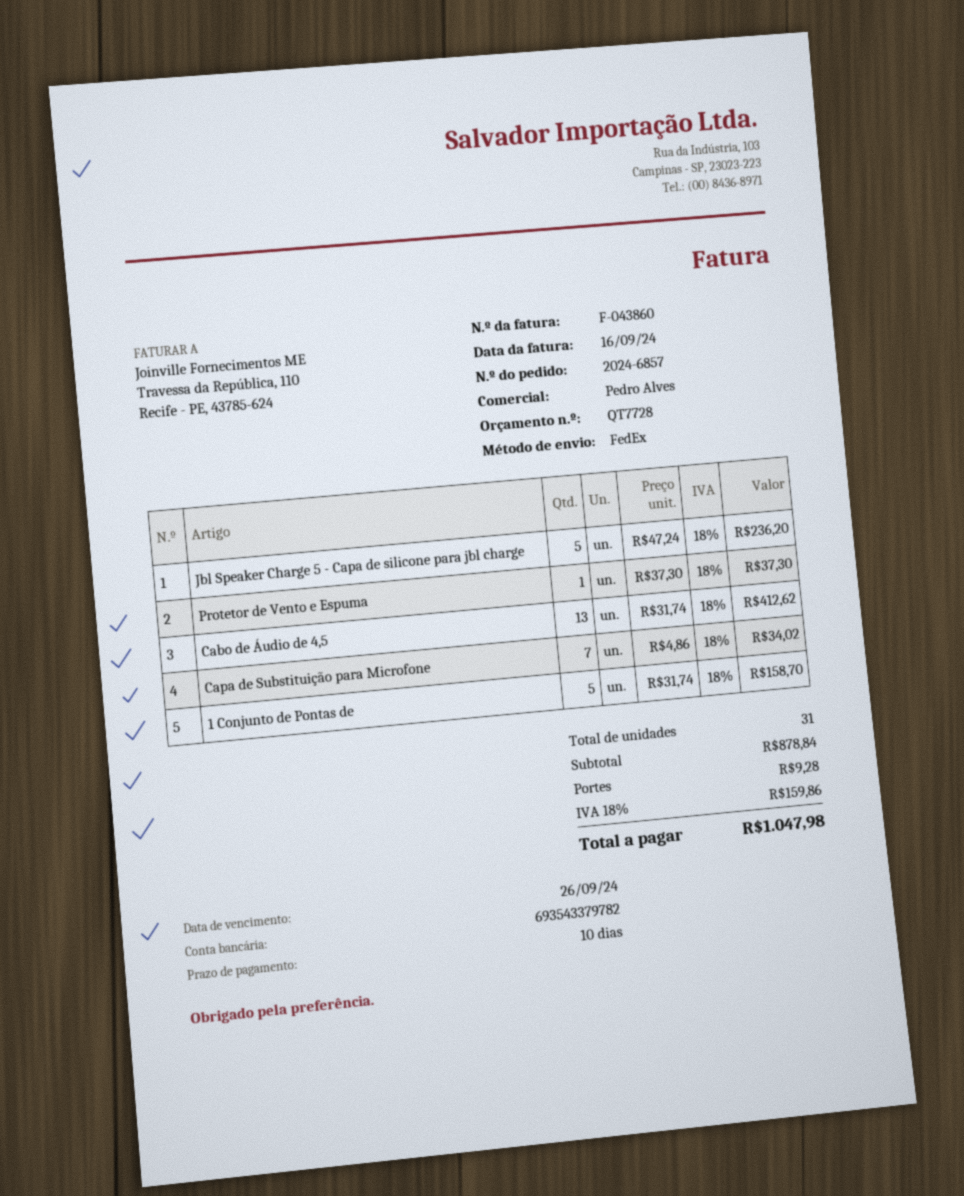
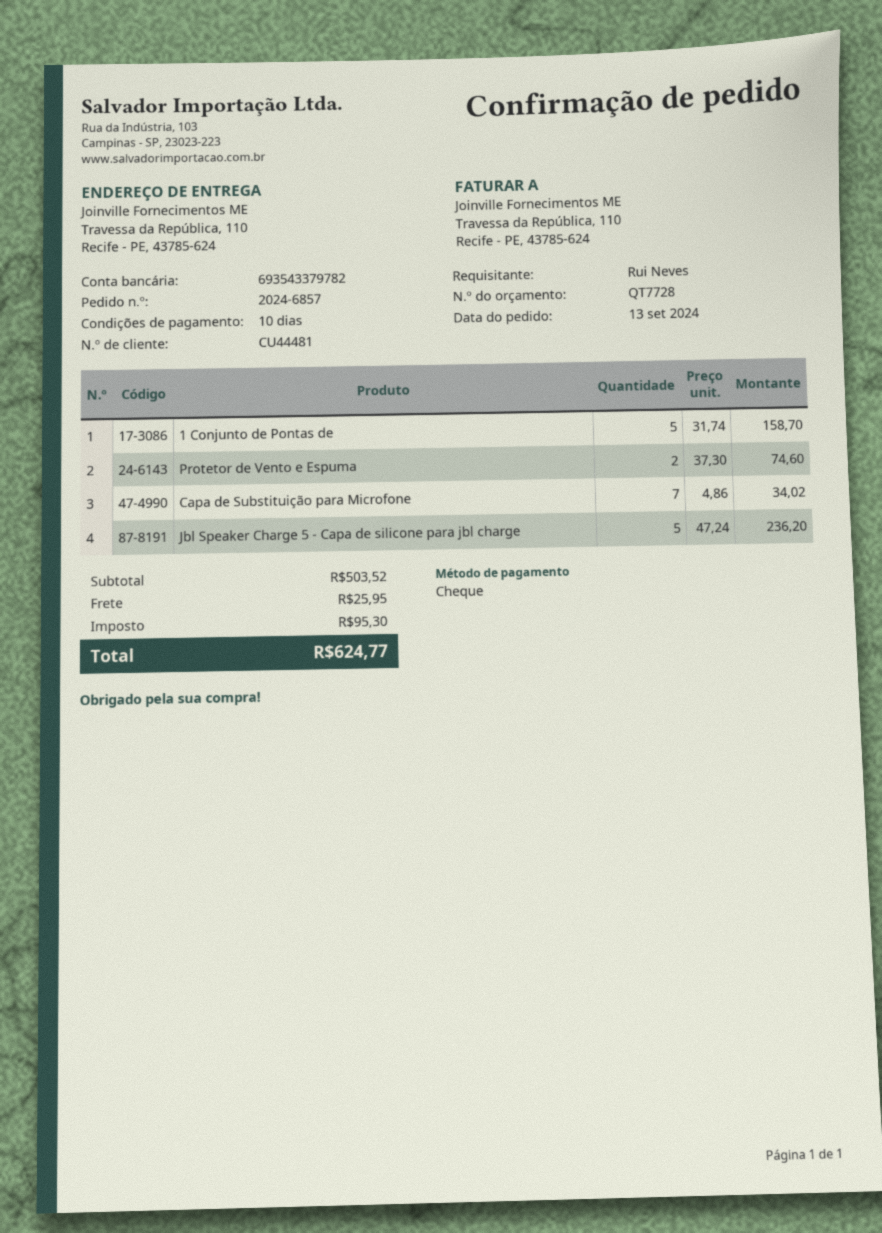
Protetor de Vento e Espuma: 1 x 37.30 = 37.30 -> 2 x 37.30 = 74.60
Cabo de Áudio de 4,5: 13 x 31.74 = 412.62 -> none
subtotal: 878.84 -> 503.52
shipping: 9.28 -> 25.95
tax: 159.86 -> 95.30
total: 1047.98 -> 624.77

